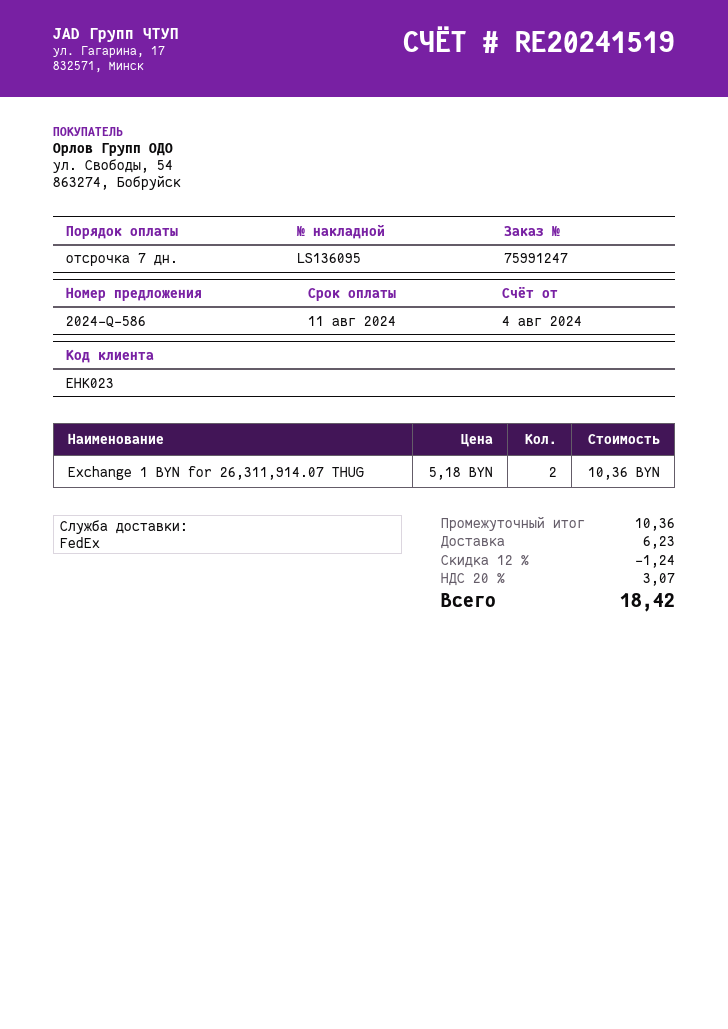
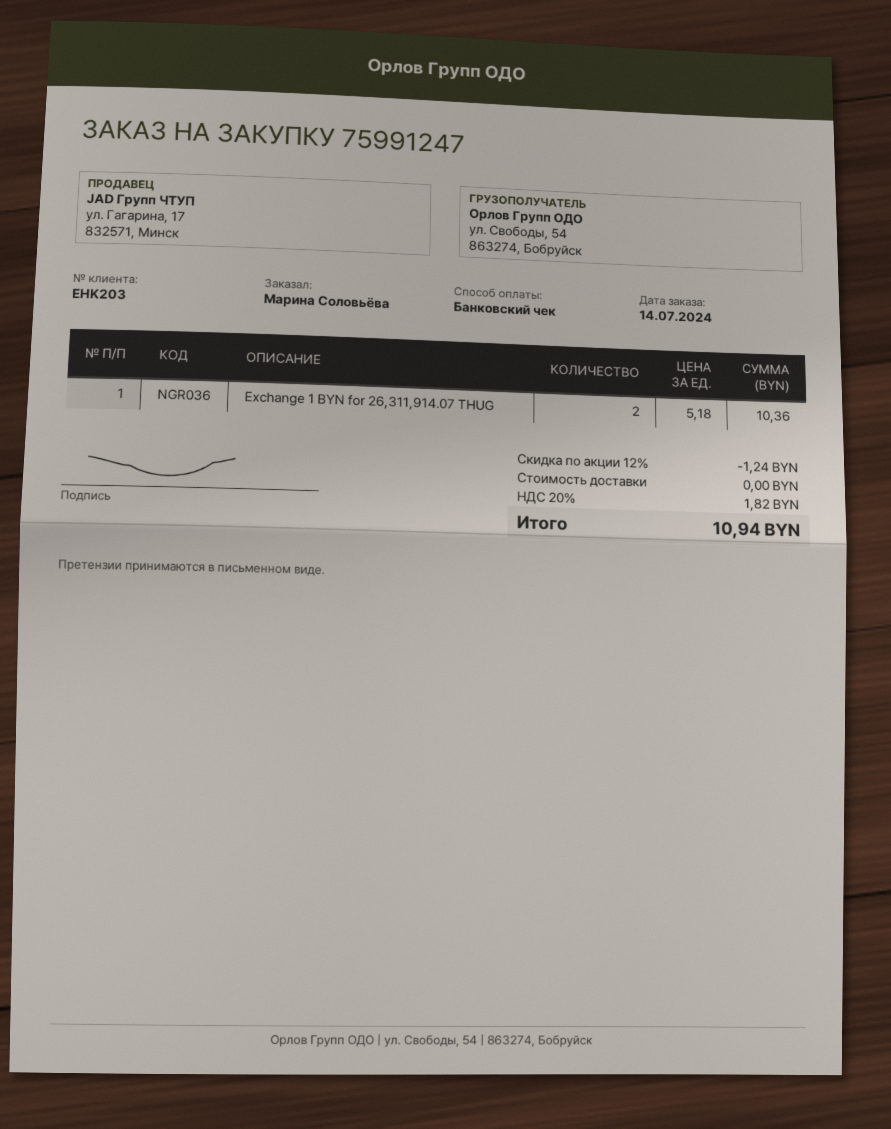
customer number: EHK023 -> EHK203
shipping: 6.23 -> 0.00
tax: 20% = 3.07 -> 20% = 1.82
total: 18.42 -> 10.94

